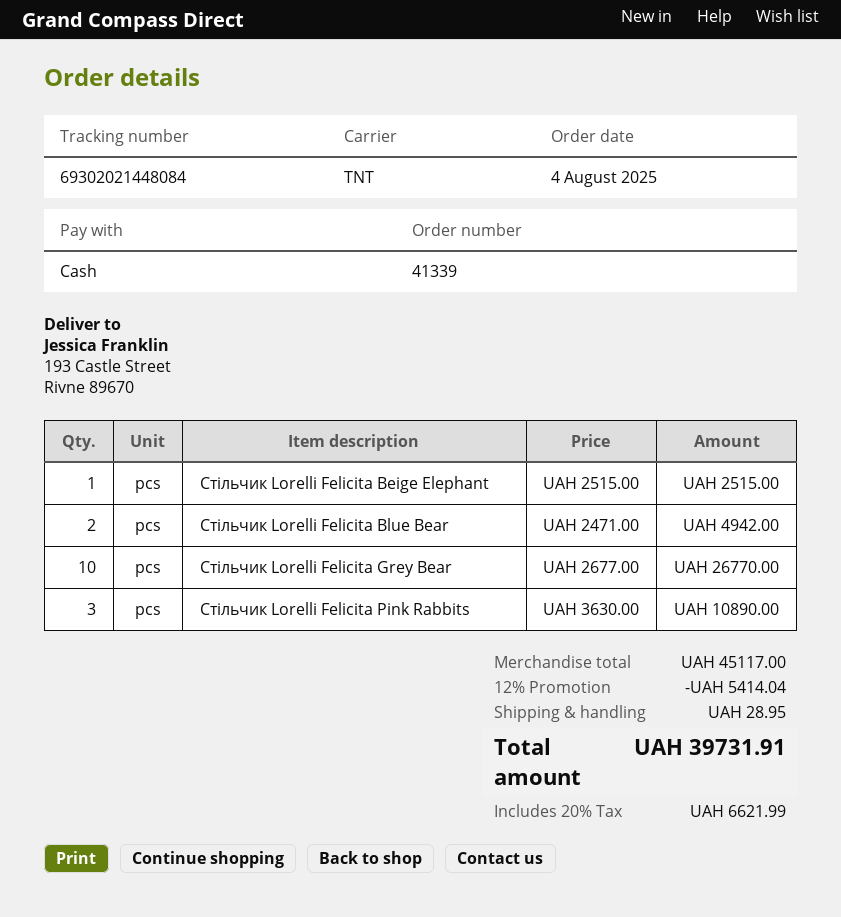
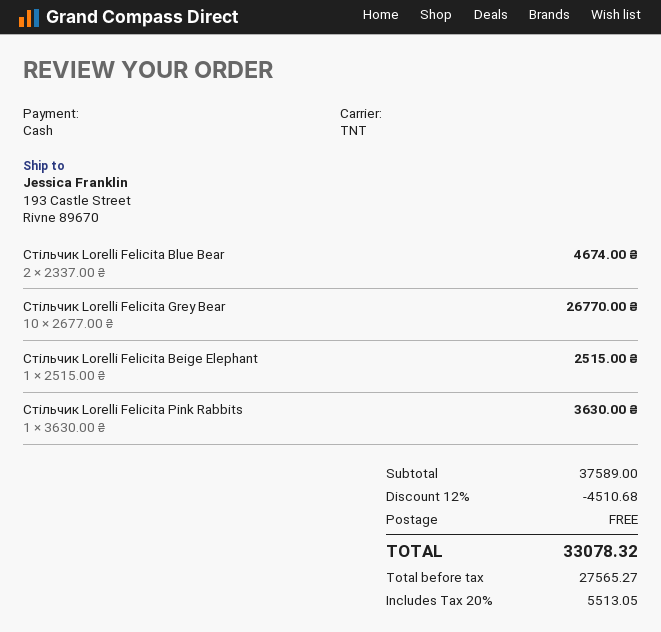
Стільчик Lorelli Felicita Blue Bear: 2 x 2471.00 = 4942.00 -> 2 x 2337.00 = 4674.00
Стільчик Lorelli Felicita Pink Rabbits: 3 x 3630.00 = 10890.00 -> 1 x 3630.00 = 3630.00
subtotal: 45117.00 -> 37589.00
discount: 12% = 5414.04 -> 12% = 4510.68
shipping: 28.95 -> 0.00
tax: 20% = 6621.99 -> 20% = 5513.05
total: 39731.91 -> 33078.32

